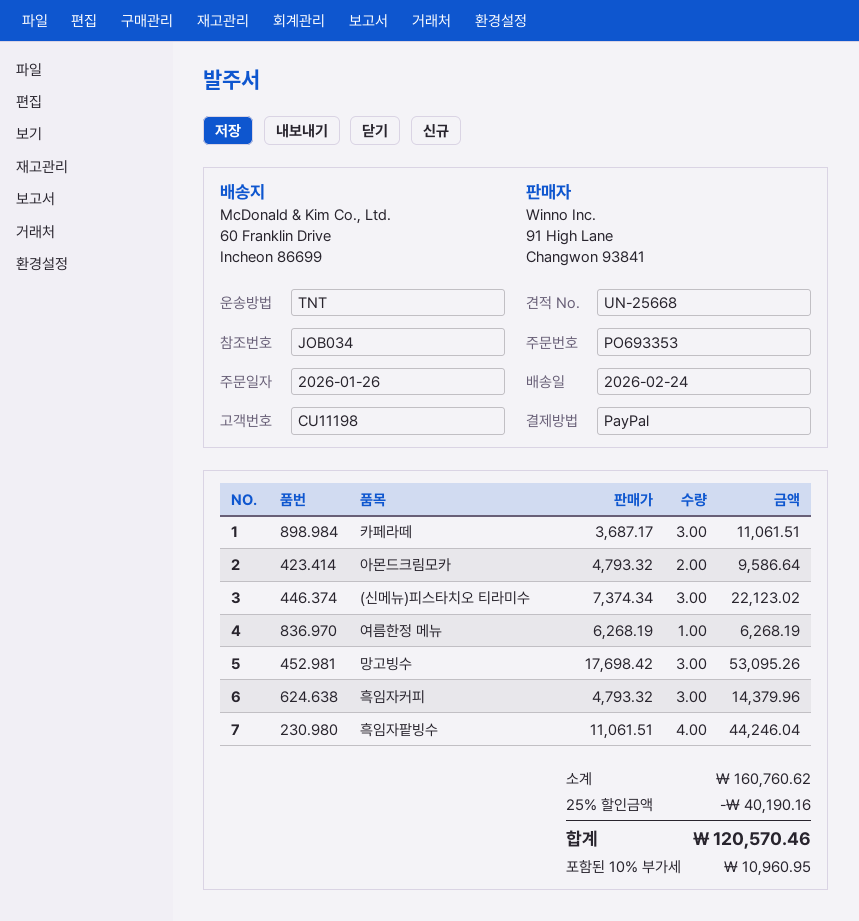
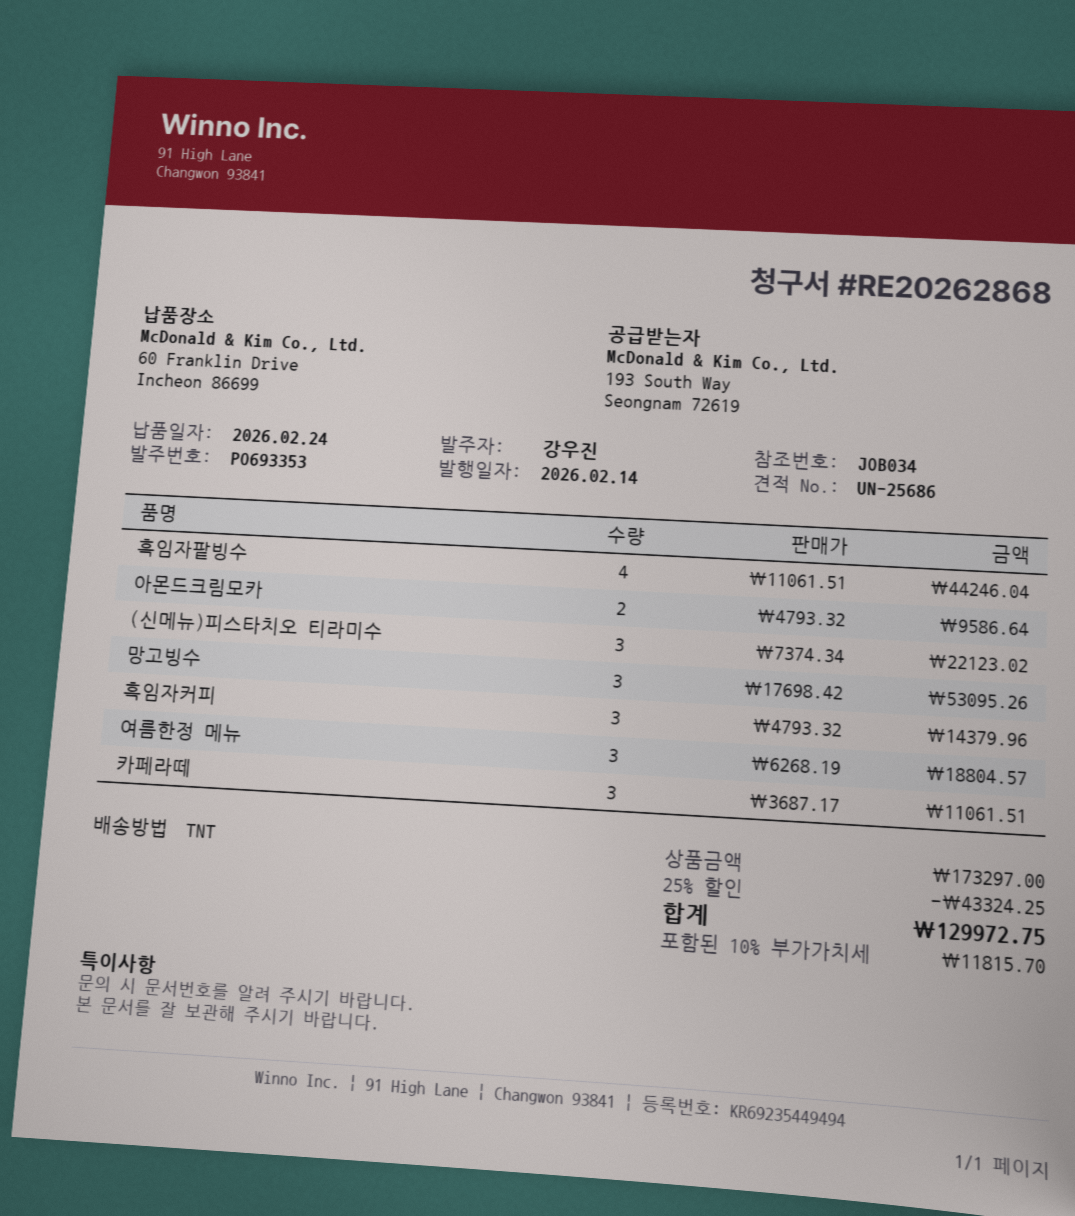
quote number: UN-25668 -> UN-25686
여름한정 메뉴: 1 x 6268.19 = 6268.19 -> 3 x 6268.19 = 18804.57
subtotal: 160760.62 -> 173297.00
discount: 25% = 40190.16 -> 25% = 43324.25
tax: 10% = 10960.95 -> 10% = 11815.70
total: 120570.46 -> 129972.75

